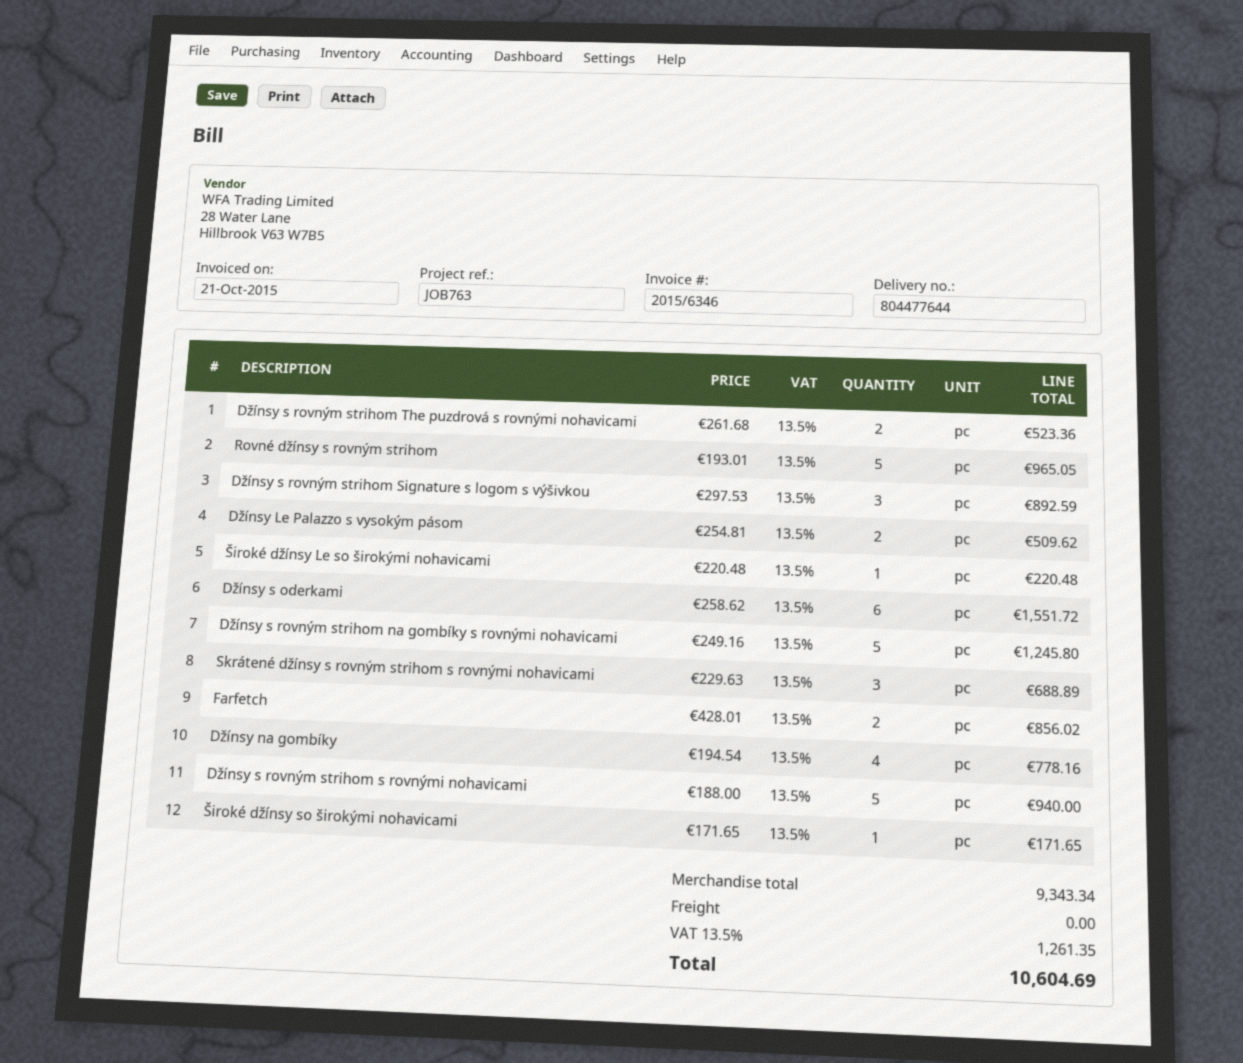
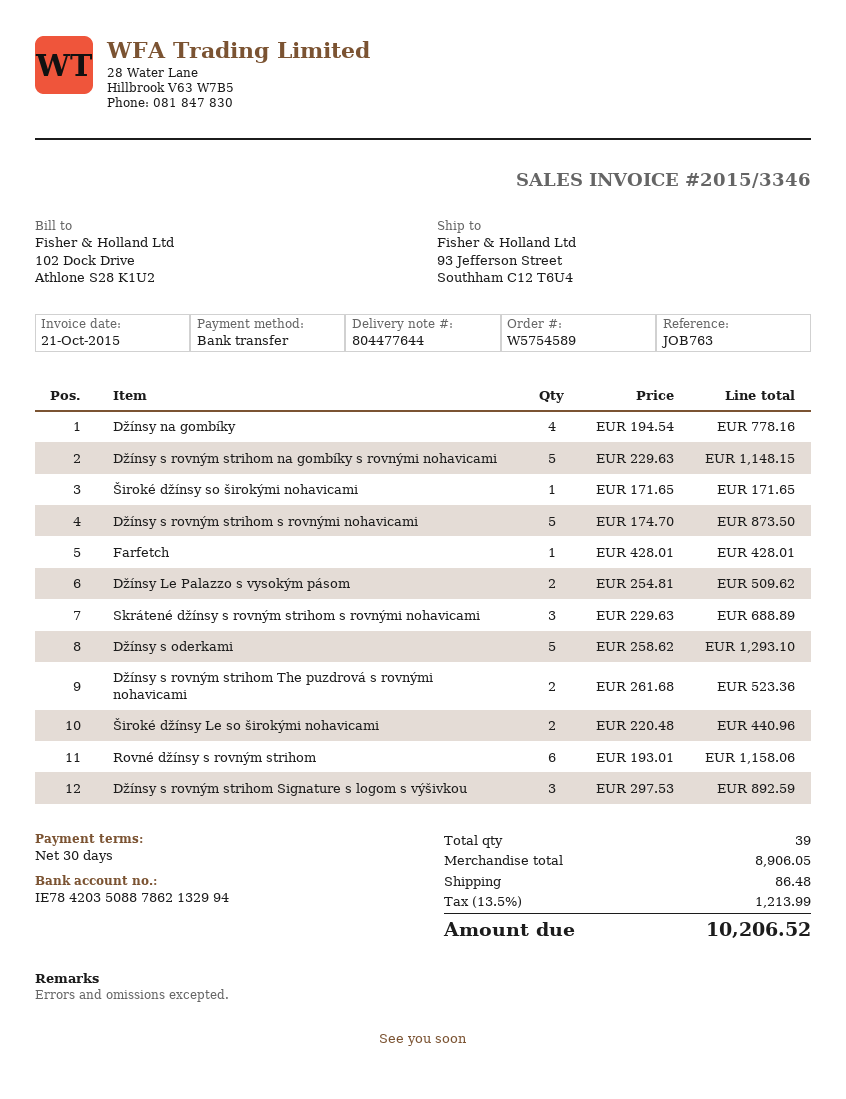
invoice number: 2015/6346 -> 2015/3346
Rovné džínsy s rovným strihom: 5 x 193.01 = 965.05 -> 6 x 193.01 = 1158.06
Široké džínsy Le so širokými nohavicami: 1 x 220.48 = 220.48 -> 2 x 220.48 = 440.96
Džínsy s oderkami: 6 x 258.62 = 1551.72 -> 5 x 258.62 = 1293.10
Džínsy s rovným strihom na gombíky s rovnými nohavicami: 5 x 249.16 = 1245.80 -> 5 x 229.63 = 1148.15
Farfetch: 2 x 428.01 = 856.02 -> 1 x 428.01 = 428.01
Džínsy s rovným strihom s rovnými nohavicami: 5 x 188.00 = 940.00 -> 5 x 174.70 = 873.50
subtotal: 9343.34 -> 8906.05
shipping: 0.00 -> 86.48
tax: 13.5% = 1261.35 -> 13.5% = 1213.99
total: 10604.69 -> 10206.52

